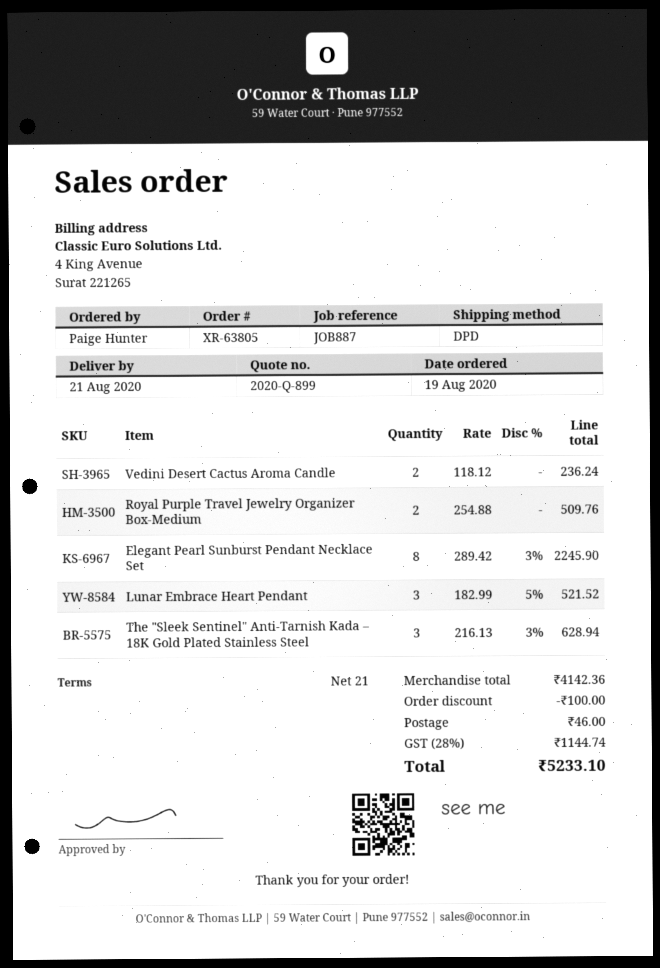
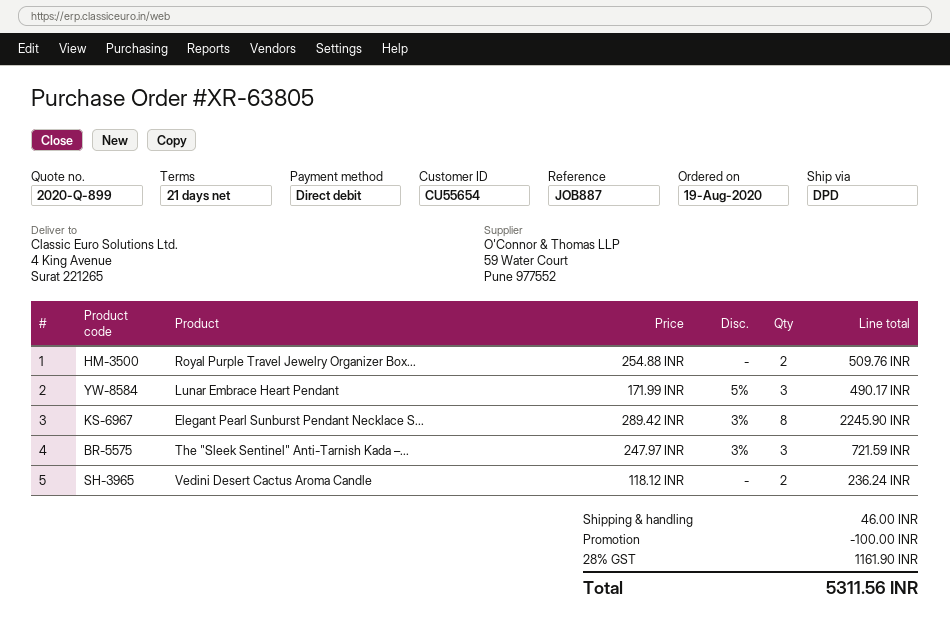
Lunar Embrace Heart Pendant: 3 x 182.99 - 5% = 521.52 -> 3 x 171.99 - 5% = 490.17
The "Sleek Sentinel" Anti-Tarnish Kada – 18K Gold Plated Stainless Steel: 3 x 216.13 - 3% = 628.94 -> 3 x 247.97 - 3% = 721.59
tax: 28% = 1144.74 -> 28% = 1161.90
total: 5233.10 -> 5311.56

